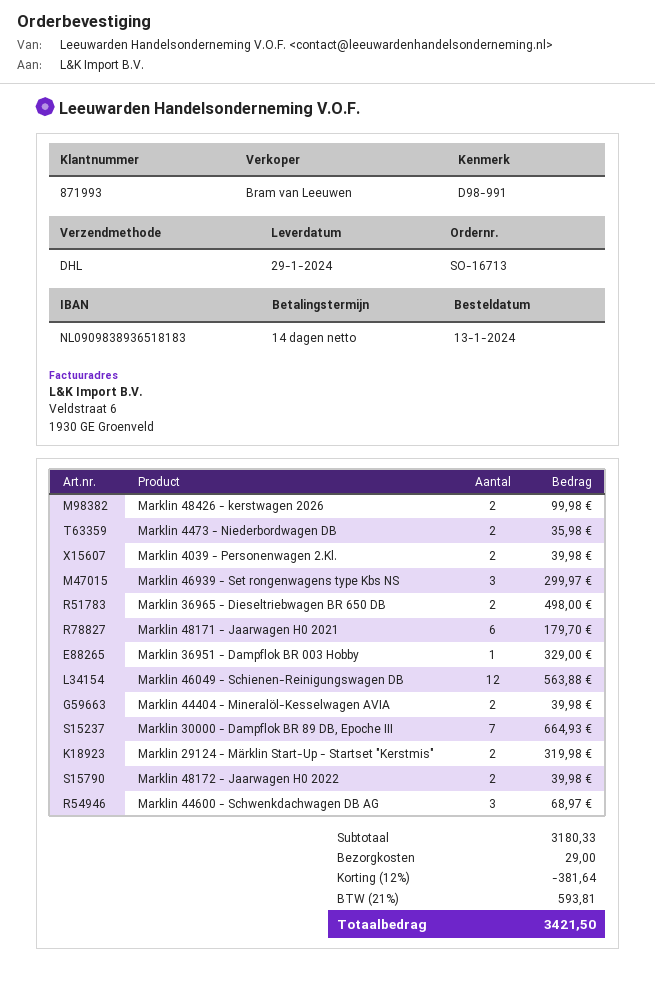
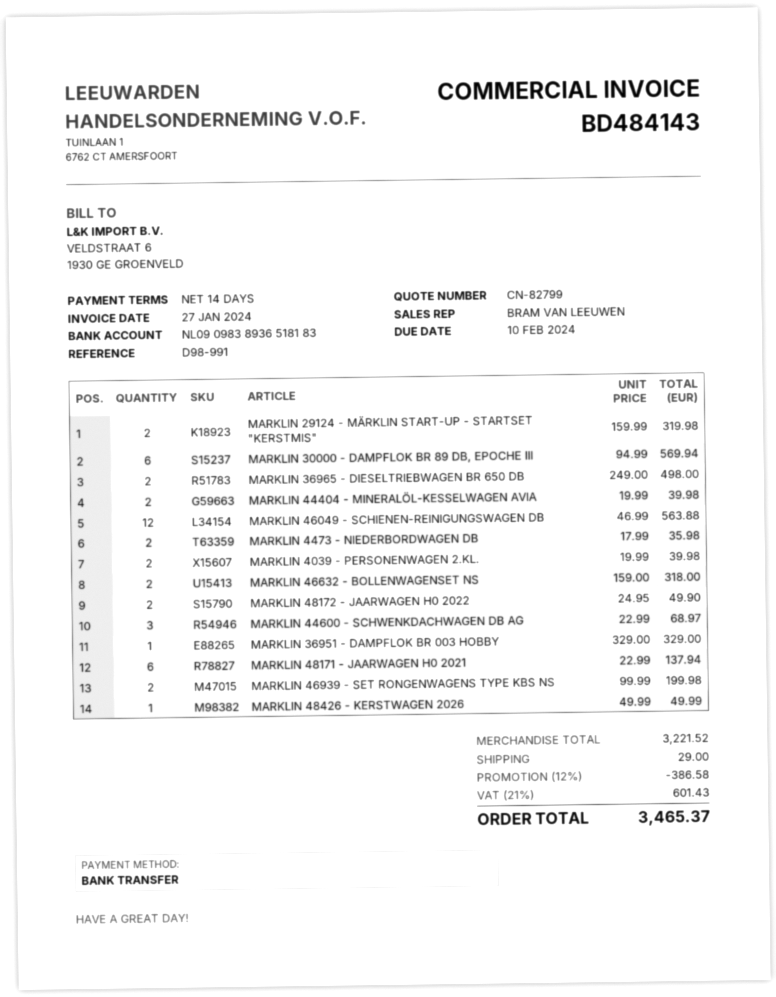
Marklin 48426 - kerstwagen 2026: 2 for 99.98 -> 1 for 49.99
Marklin 46939 - Set rongenwagens type Kbs NS: 3 for 299.97 -> 2 for 199.98
Marklin 48171 - Jaarwagen H0 2021: 6 for 179.70 -> 6 for 137.94
Marklin 30000 - Dampflok BR 89 DB, Epoche III: 7 for 664.93 -> 6 for 569.94
Marklin 48172 - Jaarwagen H0 2022: 2 for 39.98 -> 2 for 49.90
MARKLIN 46632 - BOLLENWAGENSET NS: none -> 2 for 318.00
subtotal: 3180.33 -> 3221.52
discount: 12% = 381.64 -> 12% = 386.58
tax: 21% = 593.81 -> 21% = 601.43
total: 3421.50 -> 3465.37

